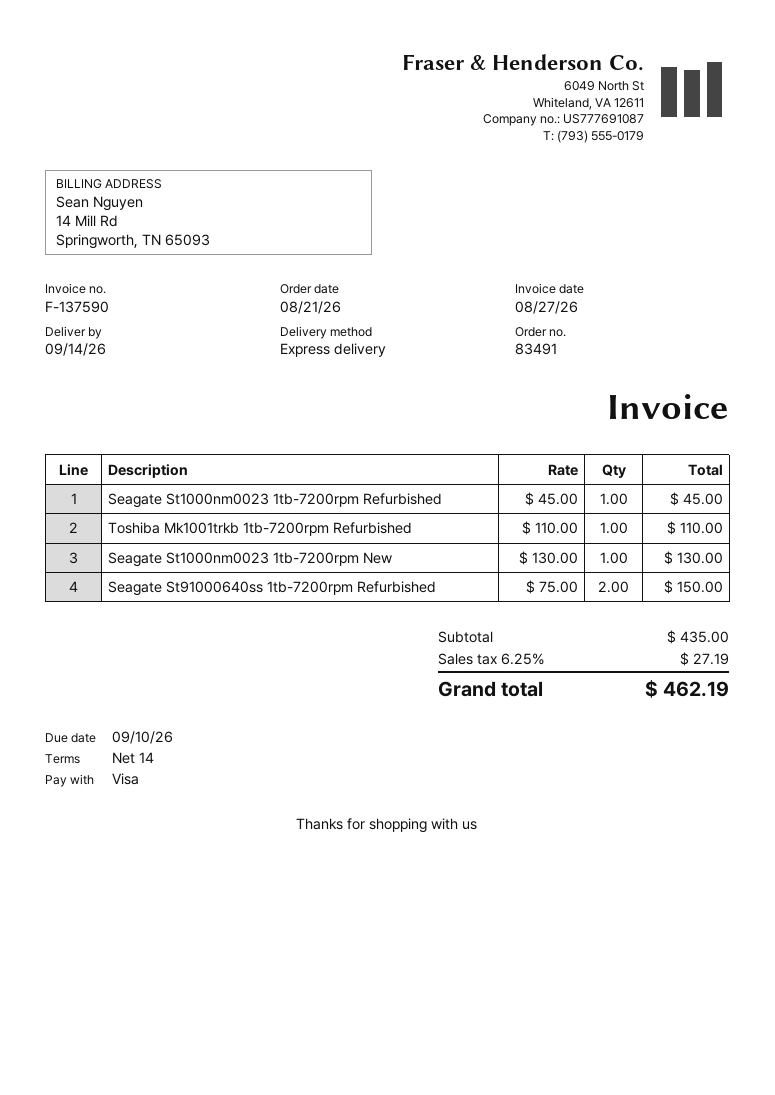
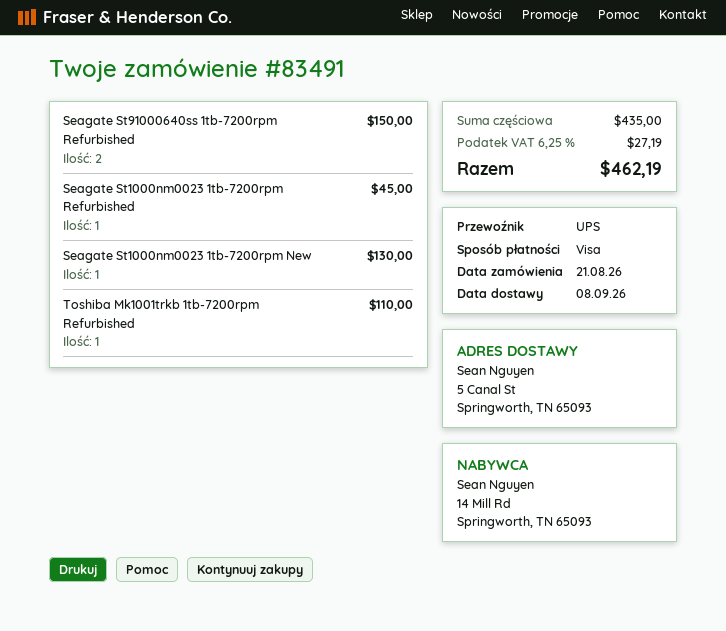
delivery date: 2026-09-14 -> 2026-09-08
shipping method: express -> UPS

